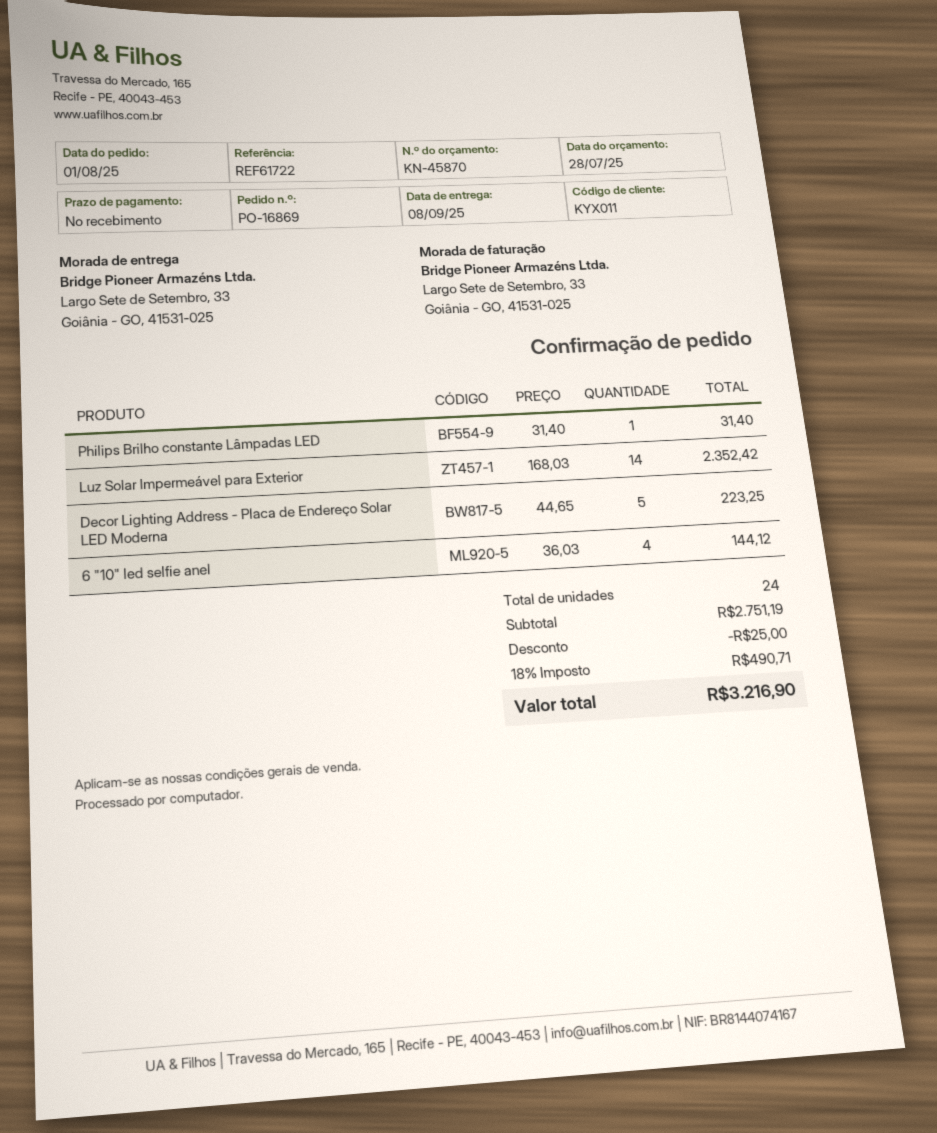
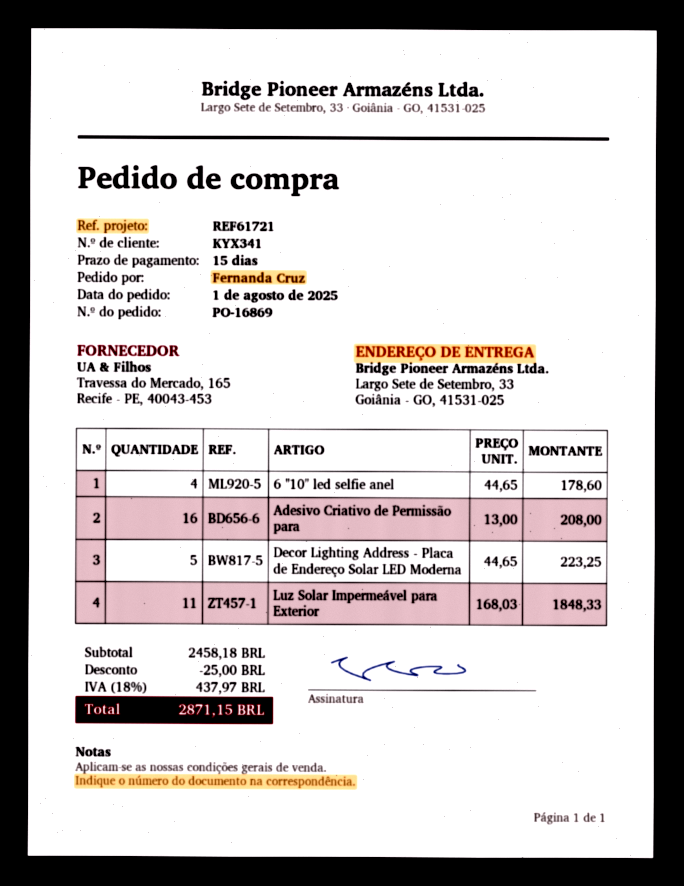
payment terms: on receipt -> 15 days
customer number: KYX011 -> KYX341
reference: REF61722 -> REF61721
Philips Brilho constante Lâmpadas LED: 1 x 31.40 = 31.40 -> none
Luz Solar Impermeável para Exterior: 14 x 168.03 = 2352.42 -> 11 x 168.03 = 1848.33
6 "10" led selfie anel: 4 x 36.03 = 144.12 -> 4 x 44.65 = 178.60
Adesivo Criativo de Permissão para: none -> 16 x 13.00 = 208.00
subtotal: 2751.19 -> 2458.18
tax: 18% = 490.71 -> 18% = 437.97
total: 3216.90 -> 2871.15

